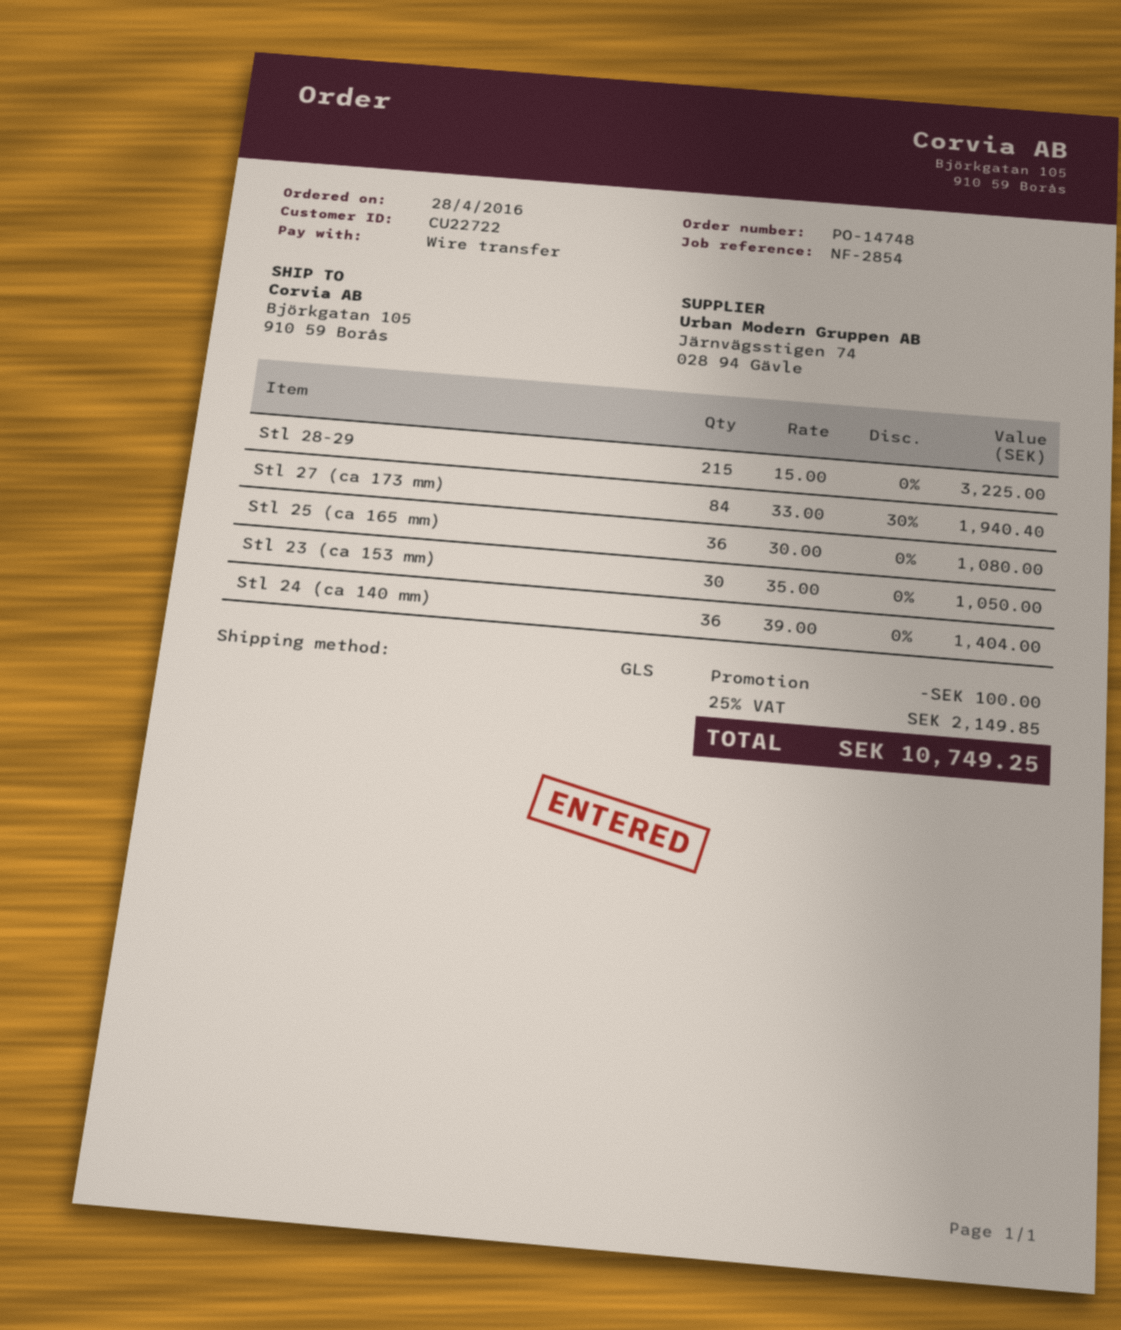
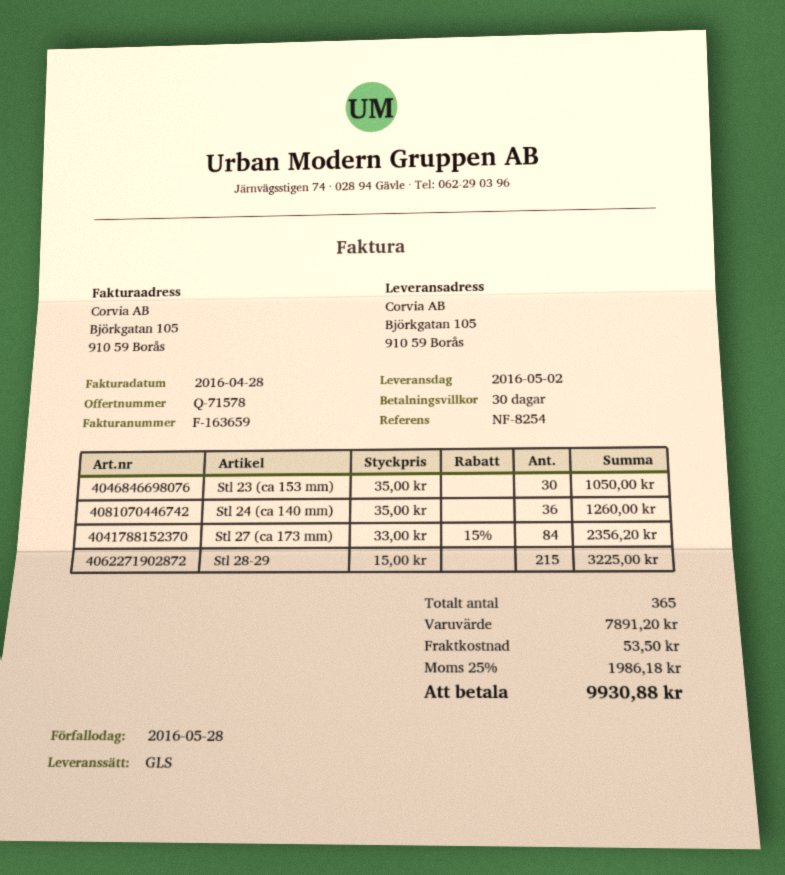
reference: NF-2854 -> NF-8254
Stl 27 (ca 173 mm): 84 x 33.00 - 30% = 1940.40 -> 84 x 33.00 - 15% = 2356.20
Stl 25 (ca 165 mm): 36 x 30.00 = 1080.00 -> none
Stl 24 (ca 140 mm): 36 x 39.00 = 1404.00 -> 36 x 35.00 = 1260.00
discount: 100.00 -> none
shipping: none -> 53.50
tax: 25% = 2149.85 -> 25% = 1986.18
total: 10749.25 -> 9930.88

